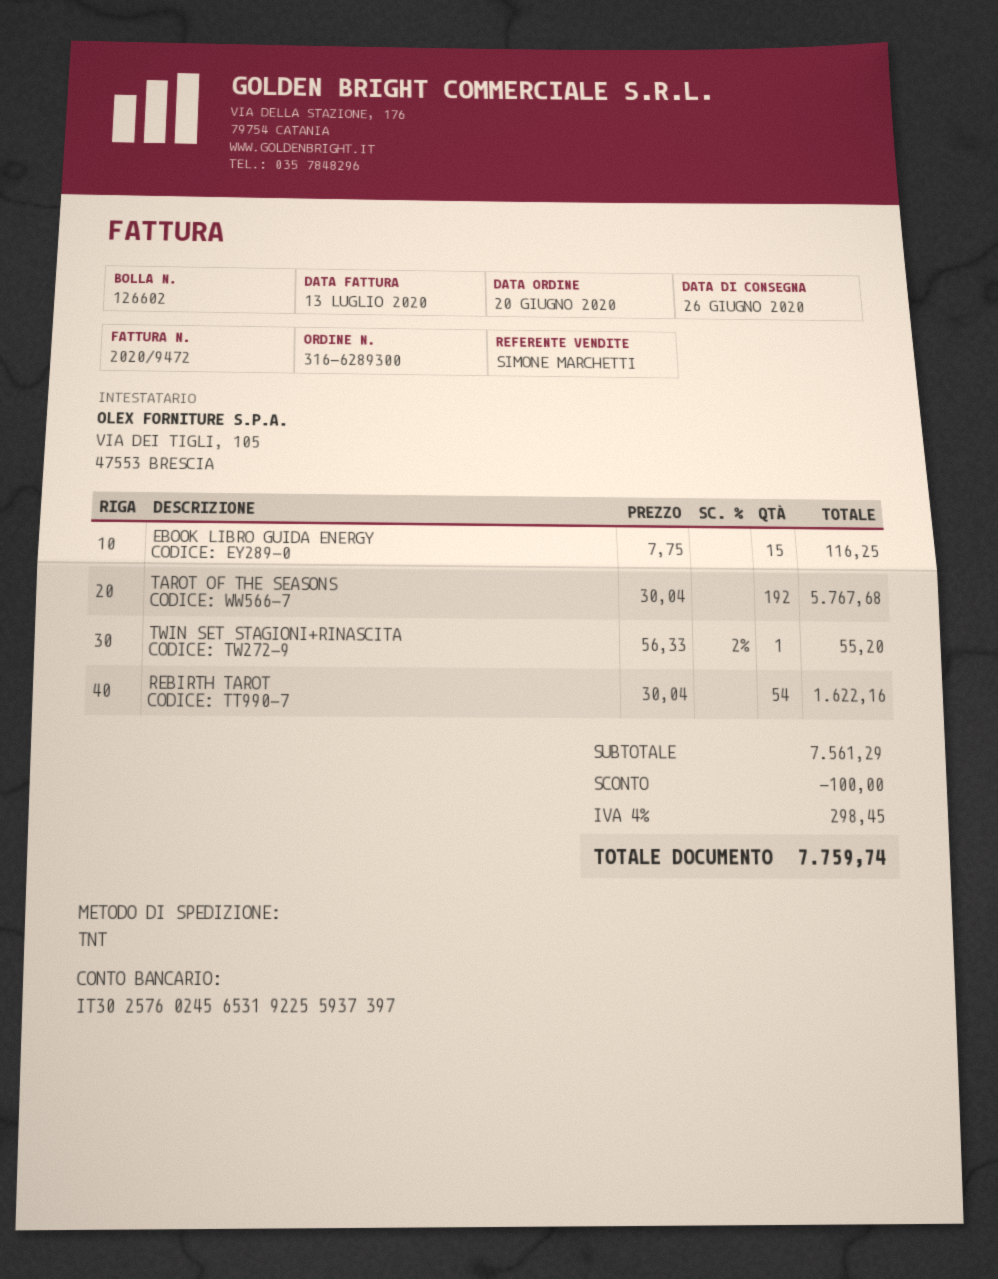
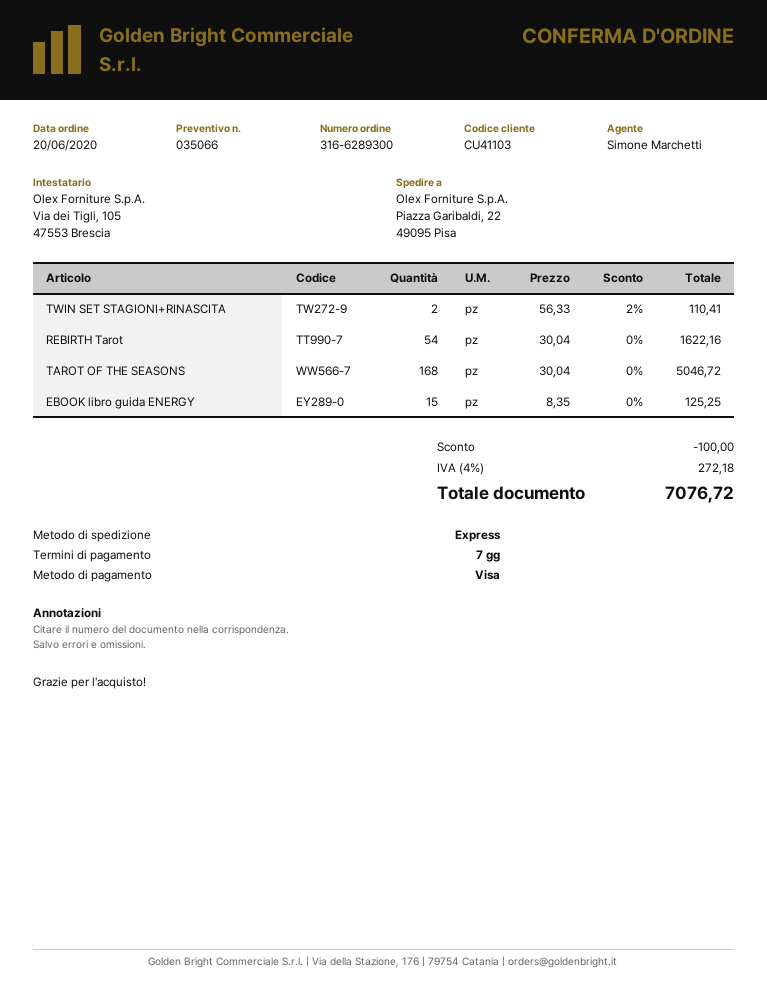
shipping method: TNT -> express
EBOOK LIBRO GUIDA ENERGY: 15 x 7.75 = 116.25 -> 15 x 8.35 = 125.25
TAROT OF THE SEASONS: 192 x 30.04 = 5767.68 -> 168 x 30.04 = 5046.72
TWIN SET STAGIONI+RINASCITA: 1 x 56.33 - 2% = 55.20 -> 2 x 56.33 - 2% = 110.41
tax: 4% = 298.45 -> 4% = 272.18
total: 7759.74 -> 7076.72

